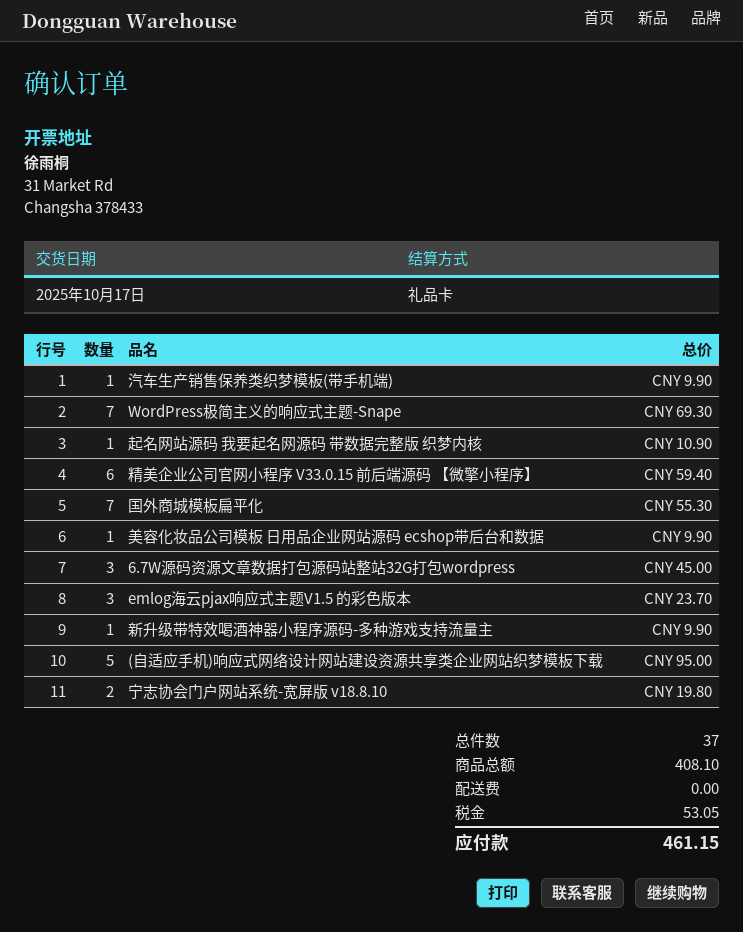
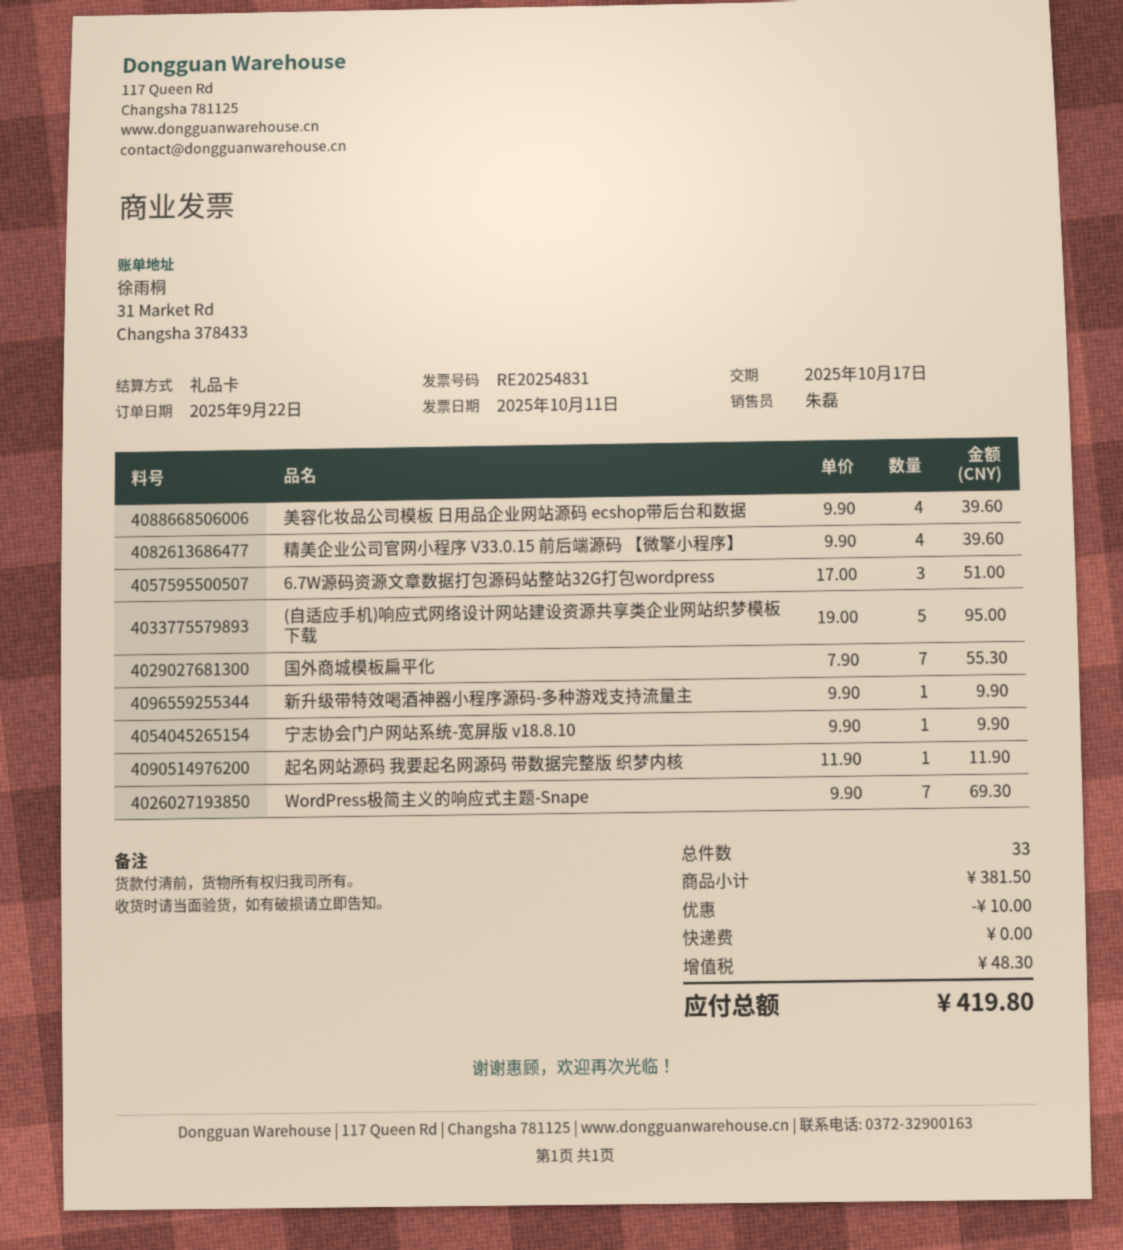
汽车生产销售保养类织梦模板(带手机端): 1 for 9.90 -> none
起名网站源码 我要起名网源码 带数据完整版 织梦内核: 1 for 10.90 -> 1 for 11.90
精美企业公司官网小程序 V33.0.15 前后端源码 【微擎小程序】: 6 for 59.40 -> 4 for 39.60
美容化妆品公司模板 日用品企业网站源码 ecshop带后台和数据: 1 for 9.90 -> 4 for 39.60
6.7W源码资源文章数据打包源码站整站32G打包wordpress: 3 for 45.00 -> 3 for 51.00
emlog海云pjax响应式主题V1.5 的彩色版本: 3 for 23.70 -> none
宁志协会门户网站系统-宽屏版 v18.8.10: 2 for 19.80 -> 1 for 9.90
total quantity: 37 -> 33
subtotal: 408.10 -> 381.50
discount: none -> 10.00
tax: 53.05 -> 48.30
total: 461.15 -> 419.80

